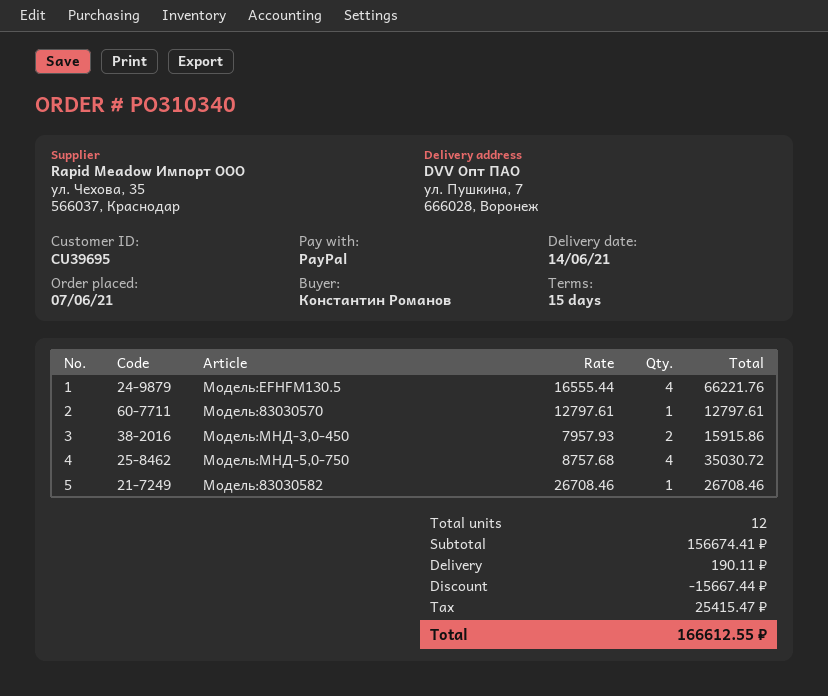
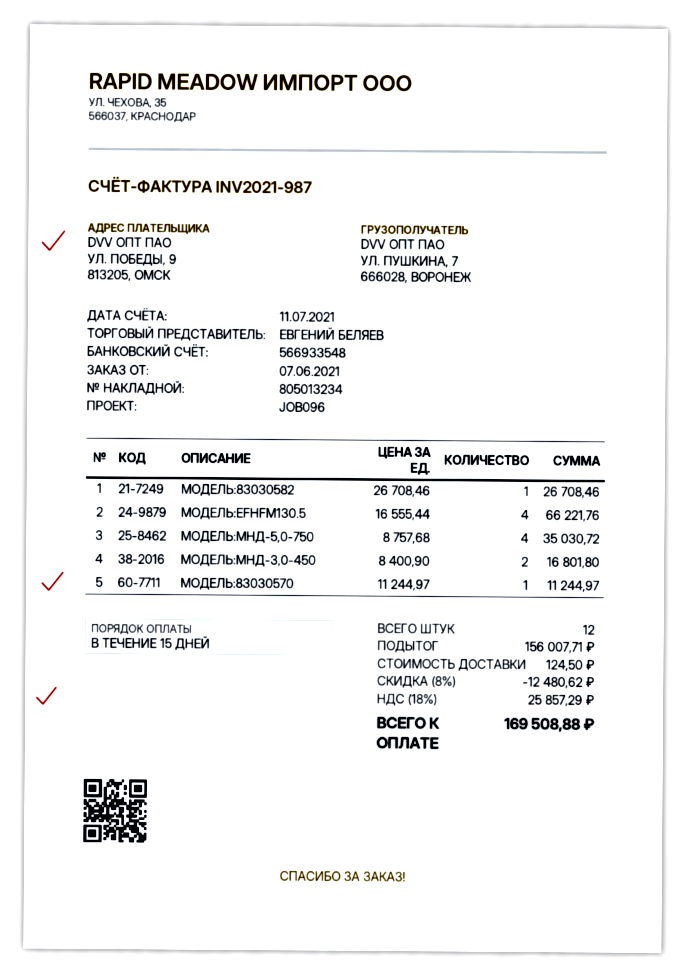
Модель:83030570: 1 x 12797.61 = 12797.61 -> 1 x 11244.97 = 11244.97
Модель:МНД-3,0-450: 2 x 7957.93 = 15915.86 -> 2 x 8400.90 = 16801.80
subtotal: 156674.41 -> 156007.71
discount: 15667.44 -> 12480.62
shipping: 190.11 -> 124.50
tax: 25415.47 -> 25857.29
total: 166612.55 -> 169508.88

